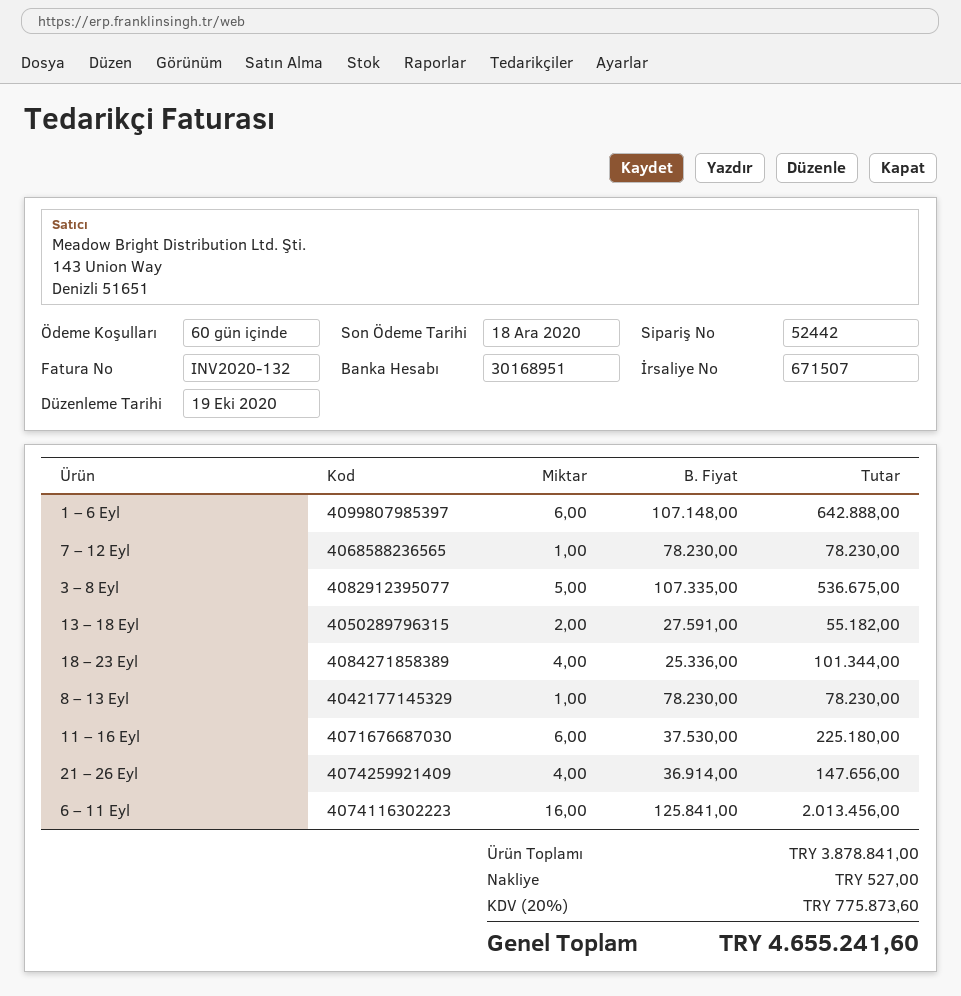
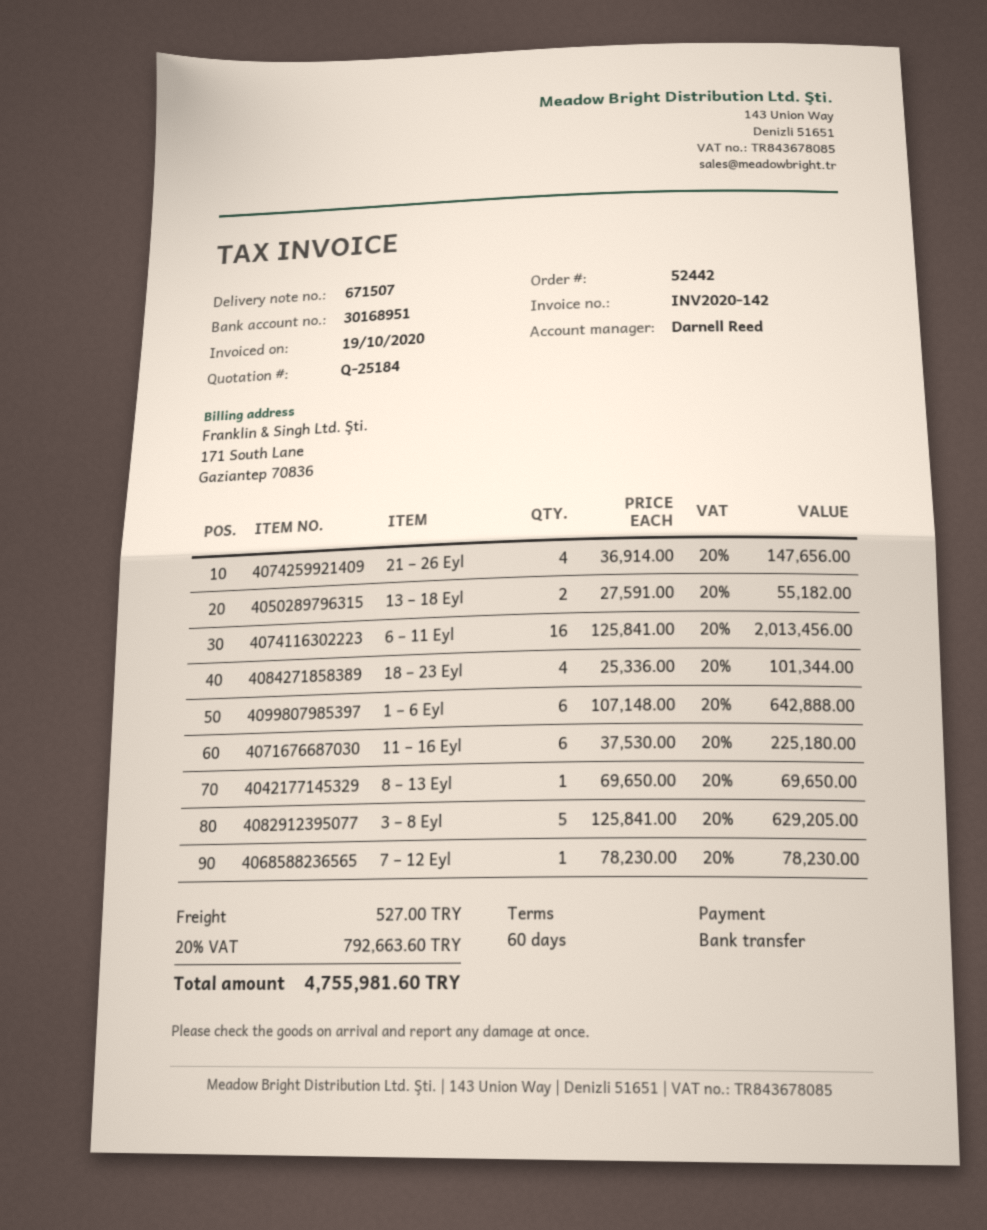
invoice number: INV2020-132 -> INV2020-142
3 – 8 Eyl: 5 x 107335.00 = 536675.00 -> 5 x 125841.00 = 629205.00
8 – 13 Eyl: 1 x 78230.00 = 78230.00 -> 1 x 69650.00 = 69650.00
tax: 20% = 775873.60 -> 20% = 792663.60
total: 4655241.60 -> 4755981.60

